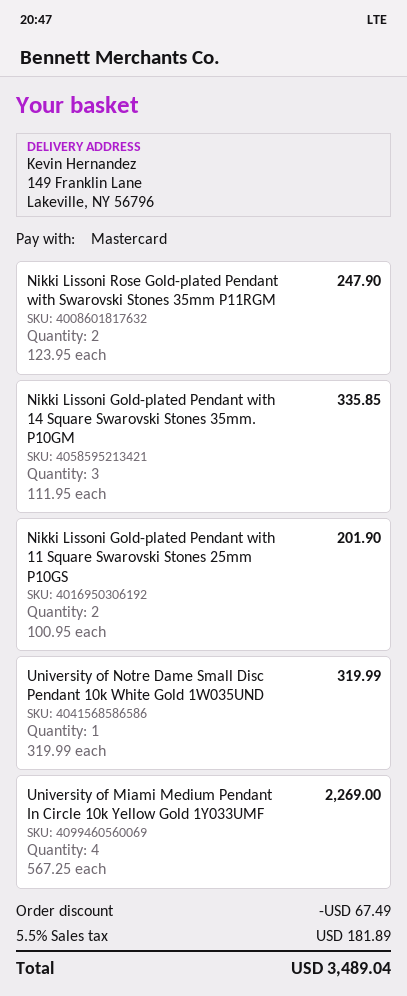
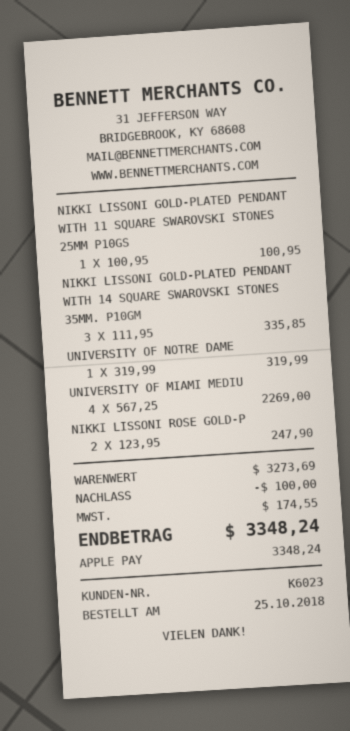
payment method: Mastercard -> Apple Pay
Nikki Lissoni Gold-plated Pendant with 11 Square Swarovski Stones 25mm P10GS: 2 x 100.95 = 201.90 -> 1 x 100.95 = 100.95
discount: 67.49 -> 100.00
tax: 181.89 -> 174.55
total: 3489.04 -> 3348.24

